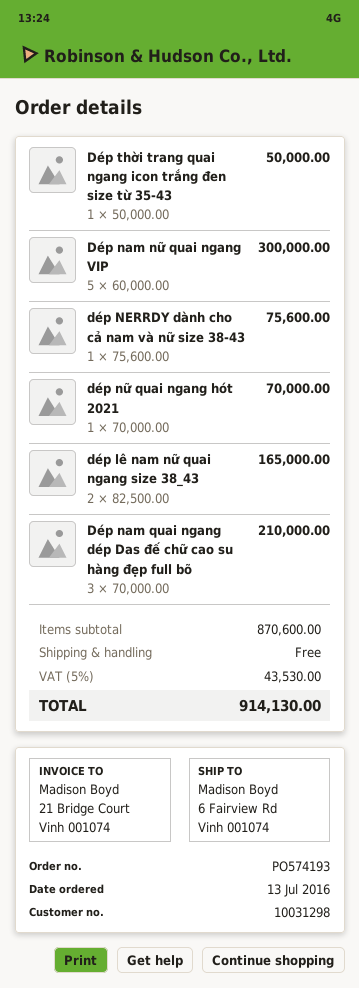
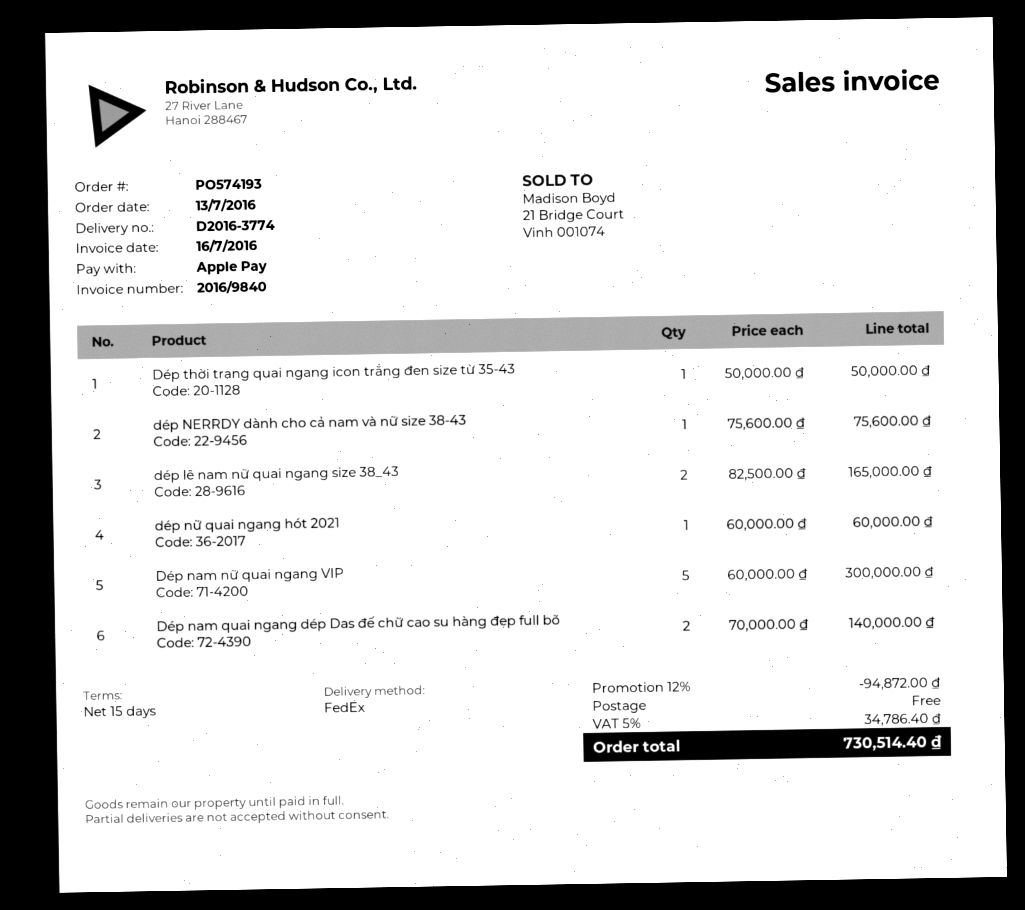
dép nữ quai ngang hót 2021: 1 x 70000.00 = 70000.00 -> 1 x 60000.00 = 60000.00
Dép nam quai ngang dép Das đế chữ cao su hàng đẹp full bõ: 3 x 70000.00 = 210000.00 -> 2 x 70000.00 = 140000.00
discount: none -> 12% = 94872.00
tax: 5% = 43530.00 -> 5% = 34786.40
total: 914130.00 -> 730514.40

